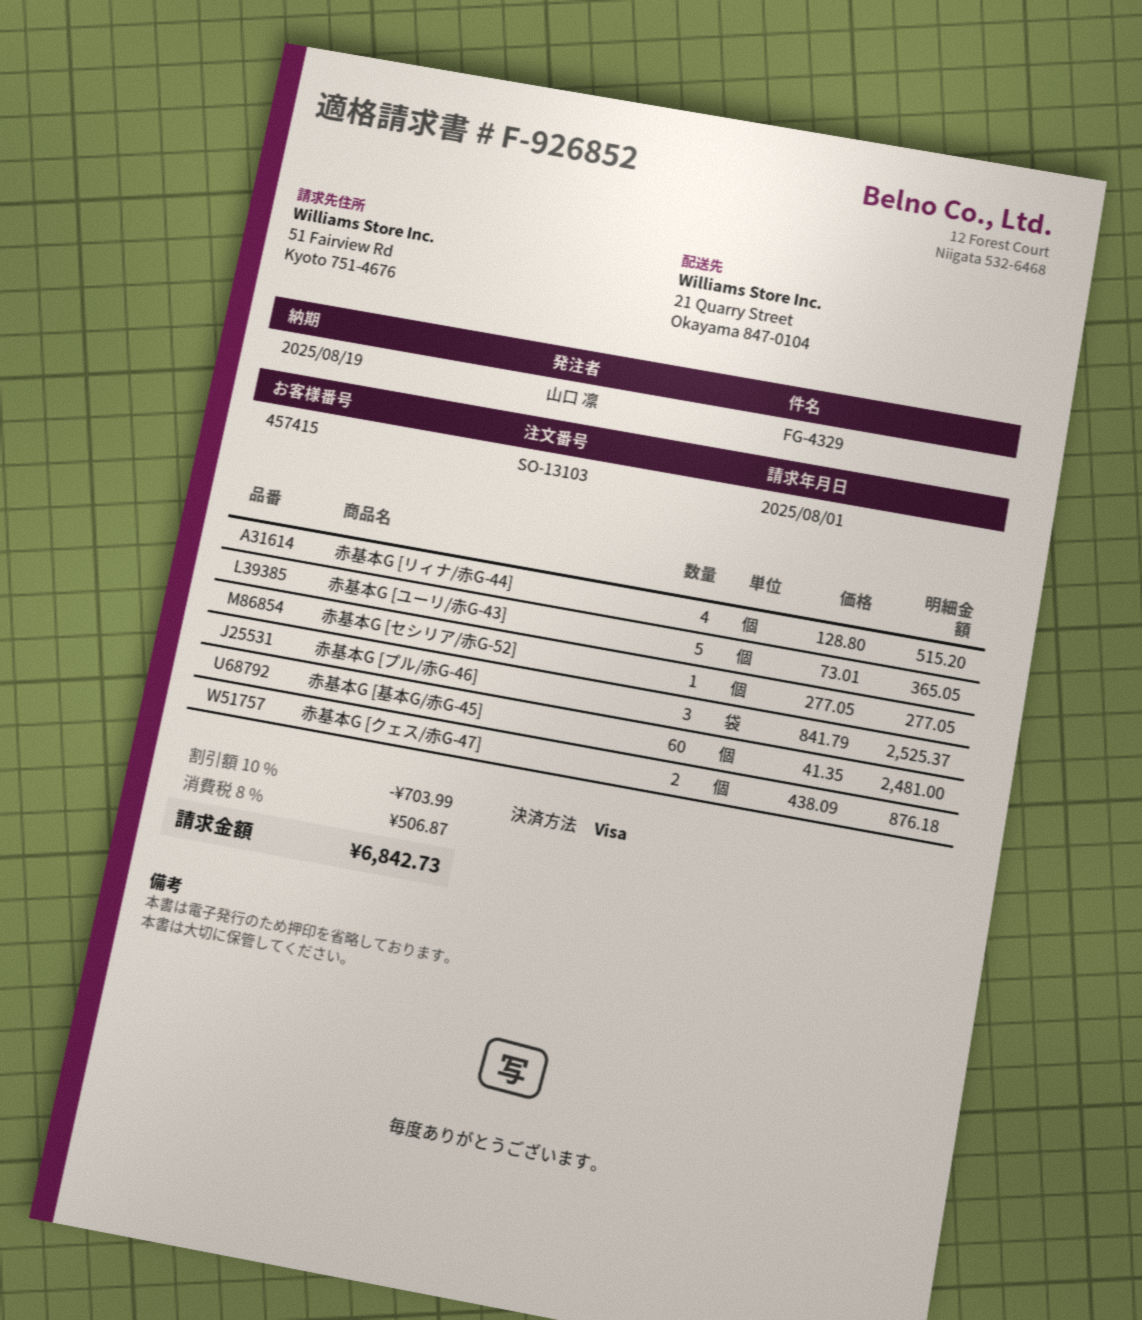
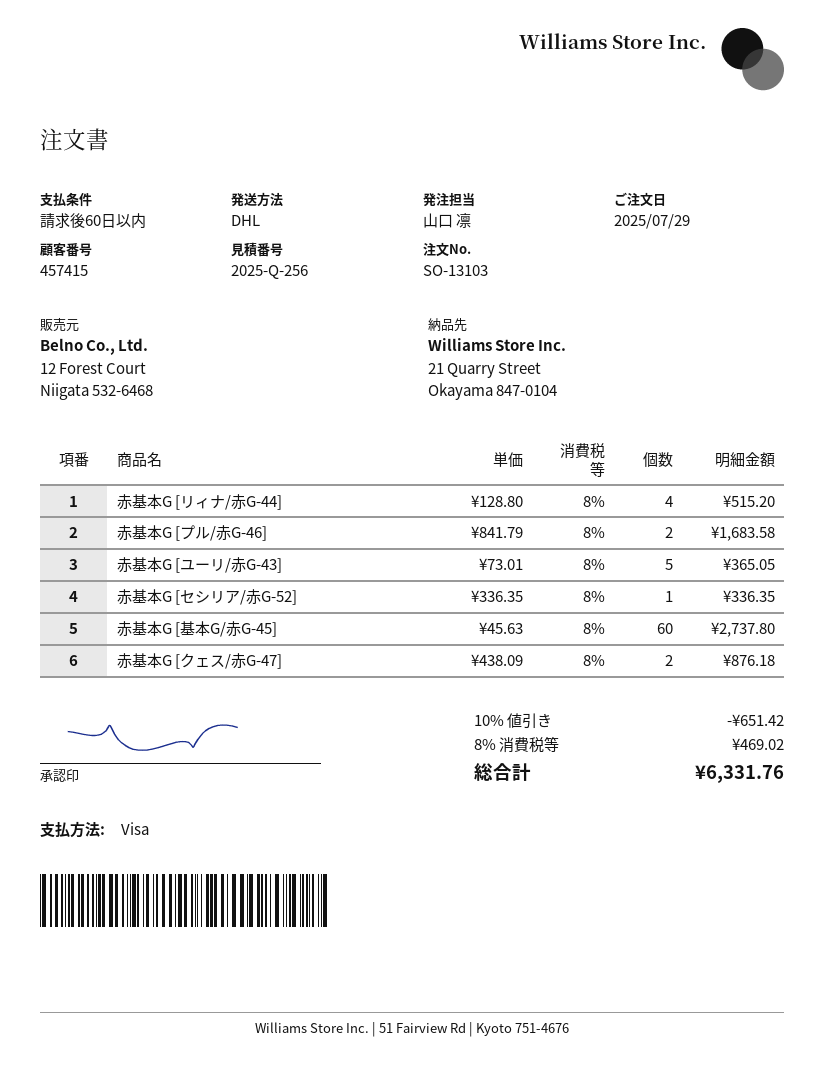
赤基本G [セシリア/赤G-52]: 1 x 277.05 = 277.05 -> 1 x 336.35 = 336.35
赤基本G [プル/赤G-46]: 3 x 841.79 = 2525.37 -> 2 x 841.79 = 1683.58
赤基本G [基本G/赤G-45]: 60 x 41.35 = 2481.00 -> 60 x 45.63 = 2737.80
discount: 10% = 703.99 -> 10% = 651.42
tax: 8% = 506.87 -> 8% = 469.02
total: 6842.73 -> 6331.76

